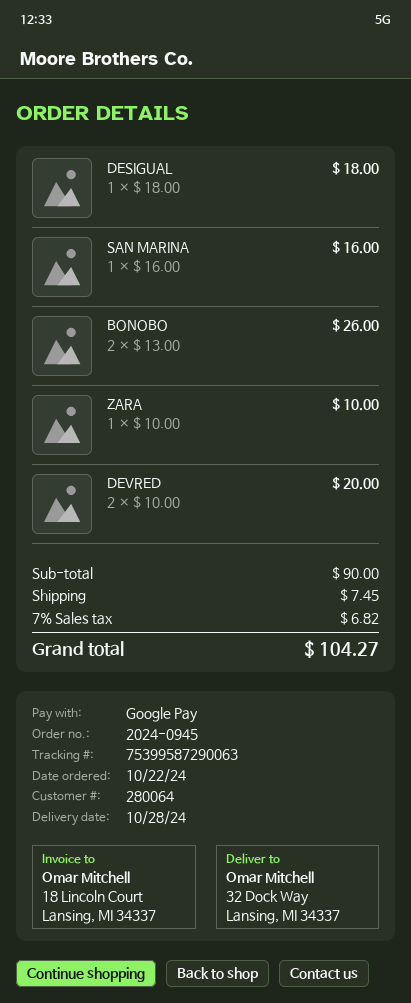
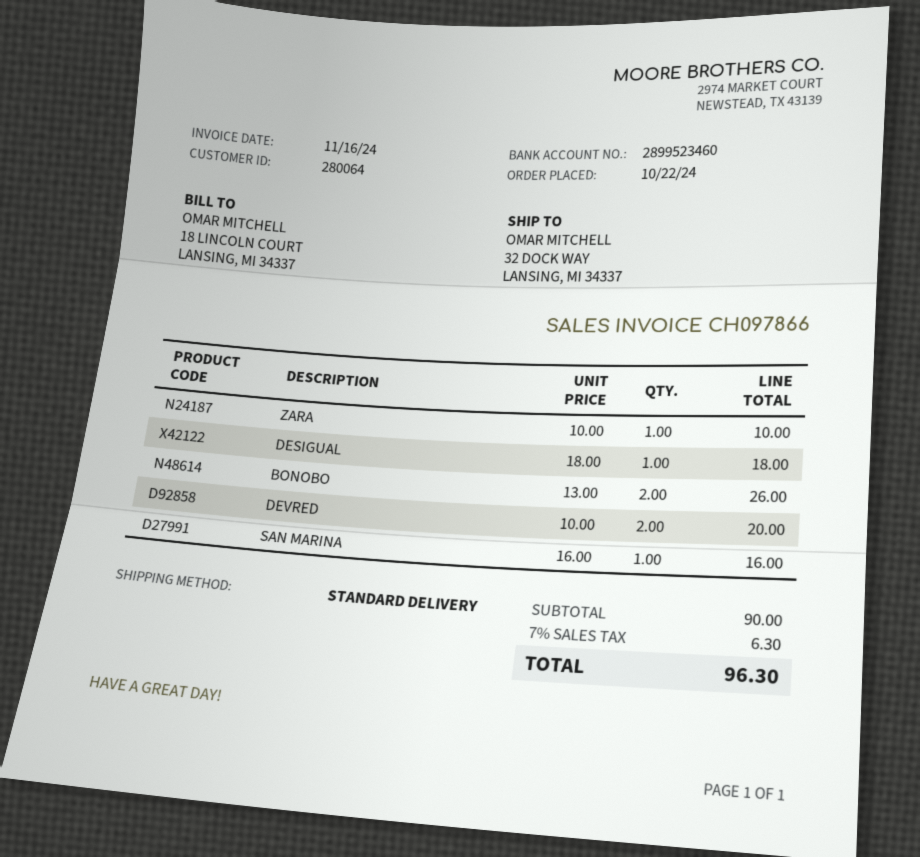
shipping: 7.45 -> none
tax: 7% = 6.82 -> 7% = 6.30
total: 104.27 -> 96.30

